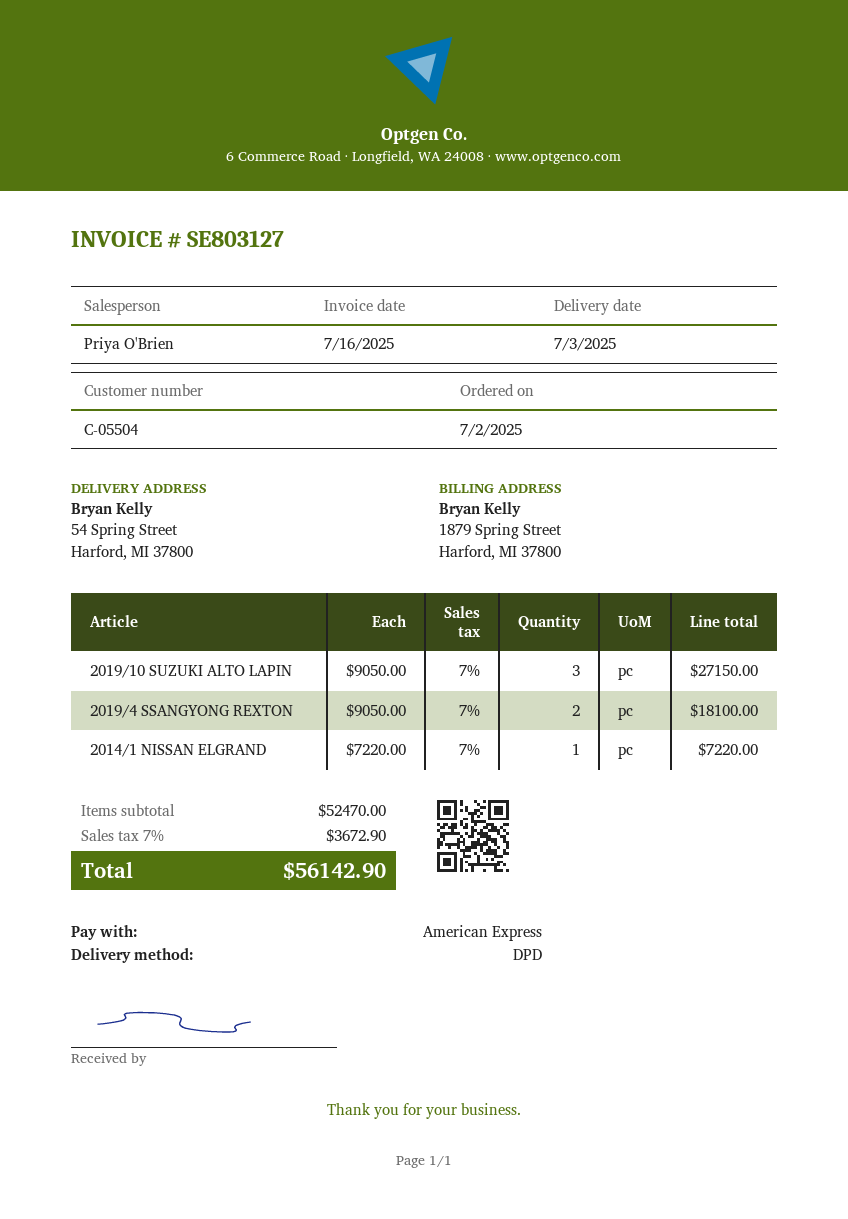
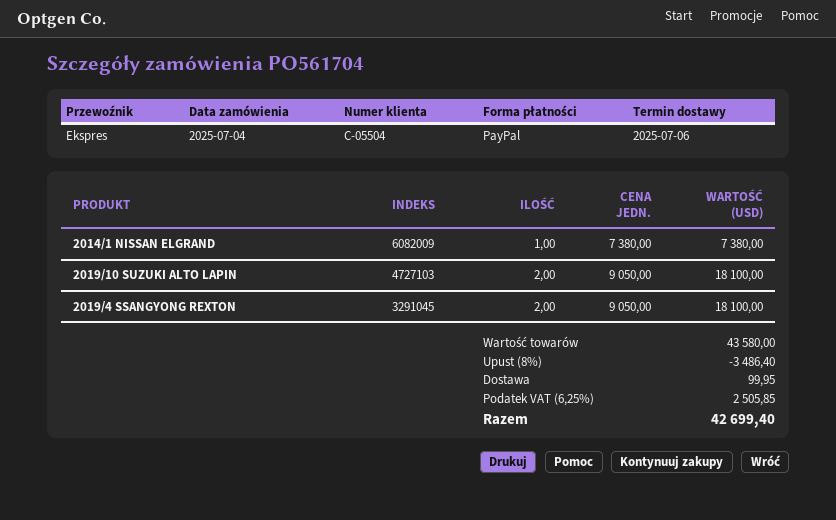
order date: 2025-07-02 -> 2025-07-04
delivery date: 2025-07-03 -> 2025-07-06
payment method: American Express -> PayPal
shipping method: DPD -> express
2019/10 SUZUKI ALTO LAPIN: 3 x 9050.00 = 27150.00 -> 2 x 9050.00 = 18100.00
2014/1 NISSAN ELGRAND: 1 x 7220.00 = 7220.00 -> 1 x 7380.00 = 7380.00
subtotal: 52470.00 -> 43580.00
discount: none -> 8% = 3486.40
shipping: none -> 99.95
tax: 7% = 3672.90 -> 6.25% = 2505.85
total: 56142.90 -> 42699.40

